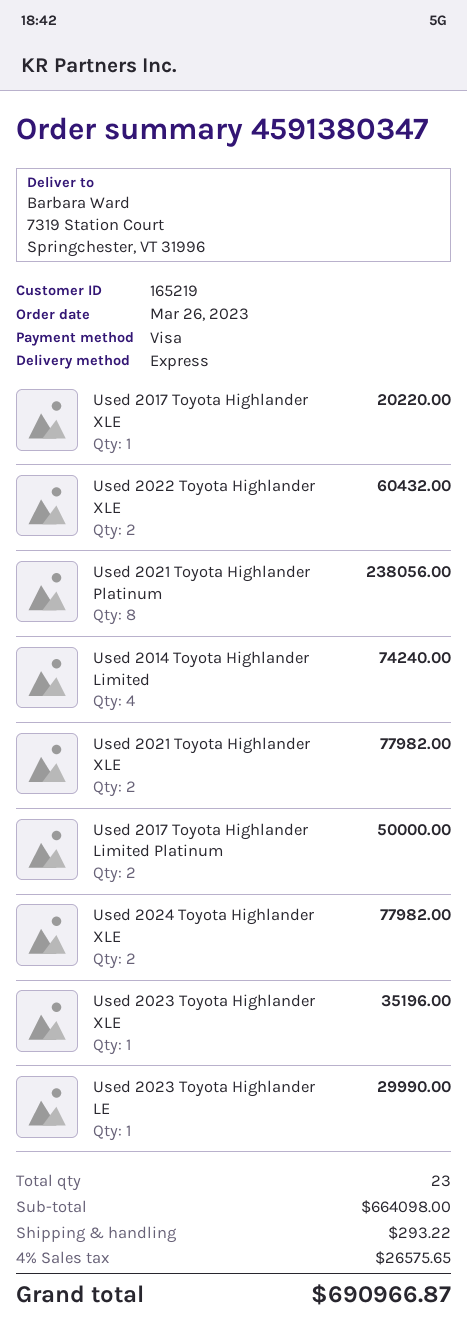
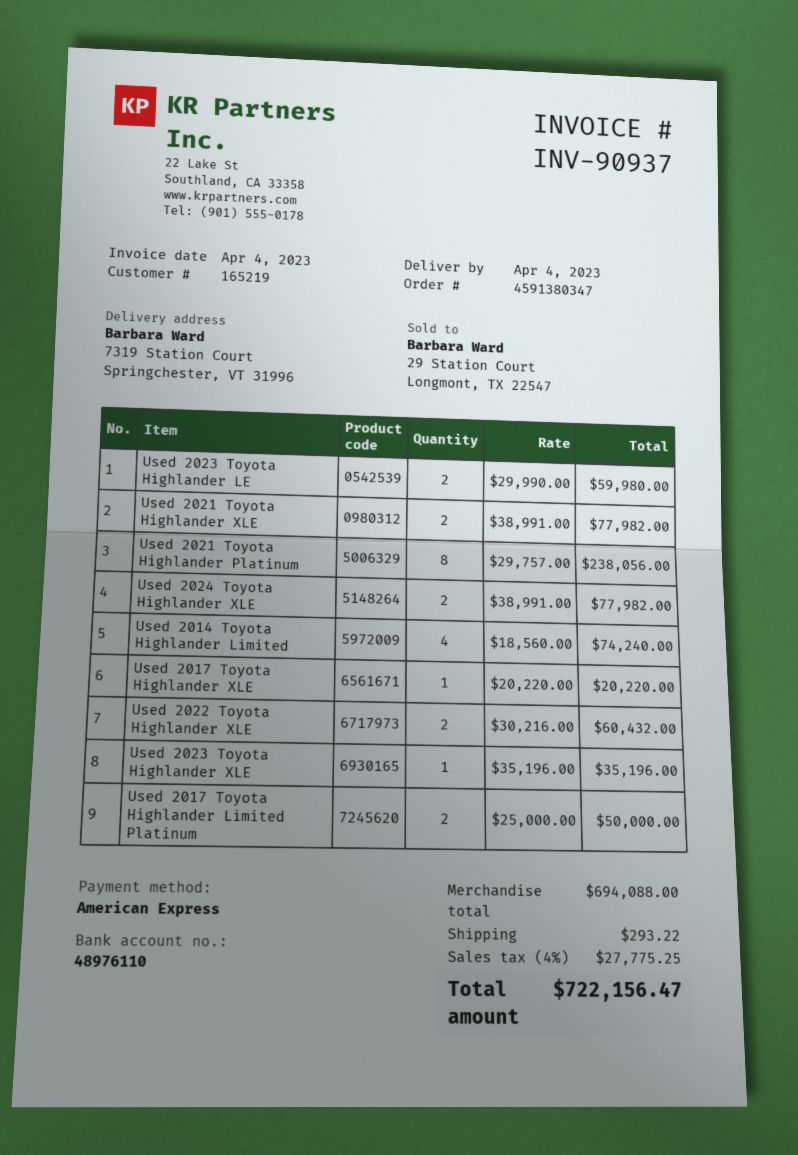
payment method: Visa -> American Express
Used 2023 Toyota Highlander LE: 1 for 29990.00 -> 2 for 59980.00
subtotal: 664098.00 -> 694088.00
tax: 4% = 26575.65 -> 4% = 27775.25
total: 690966.87 -> 722156.47

